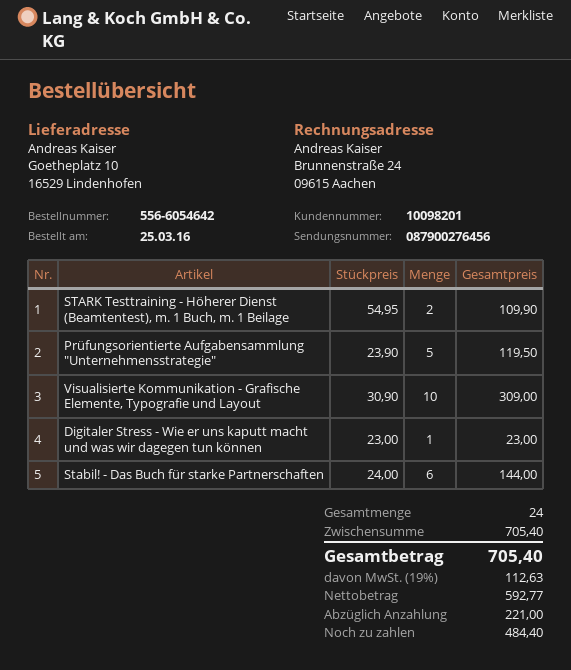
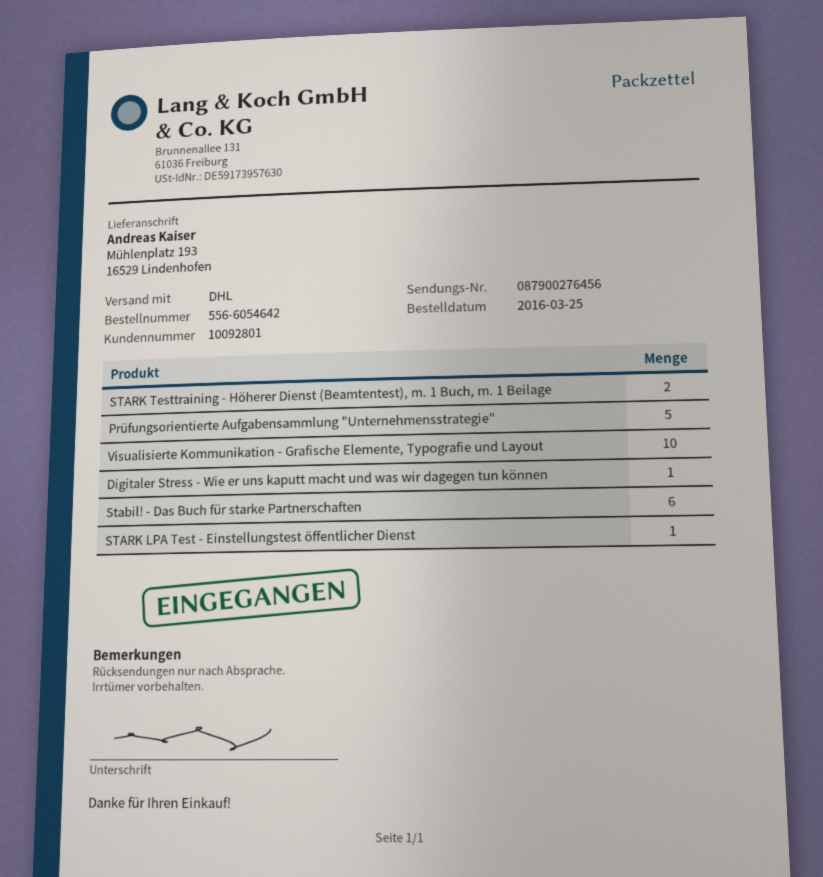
customer number: 10098201 -> 10092801
ship to: Goetheplatz 10, 16529 Lindenhofen -> Mühlenplatz 193, 16529 Lindenhofen
STARK LPA Test - Einstellungstest öffentlicher Dienst: none -> 1

